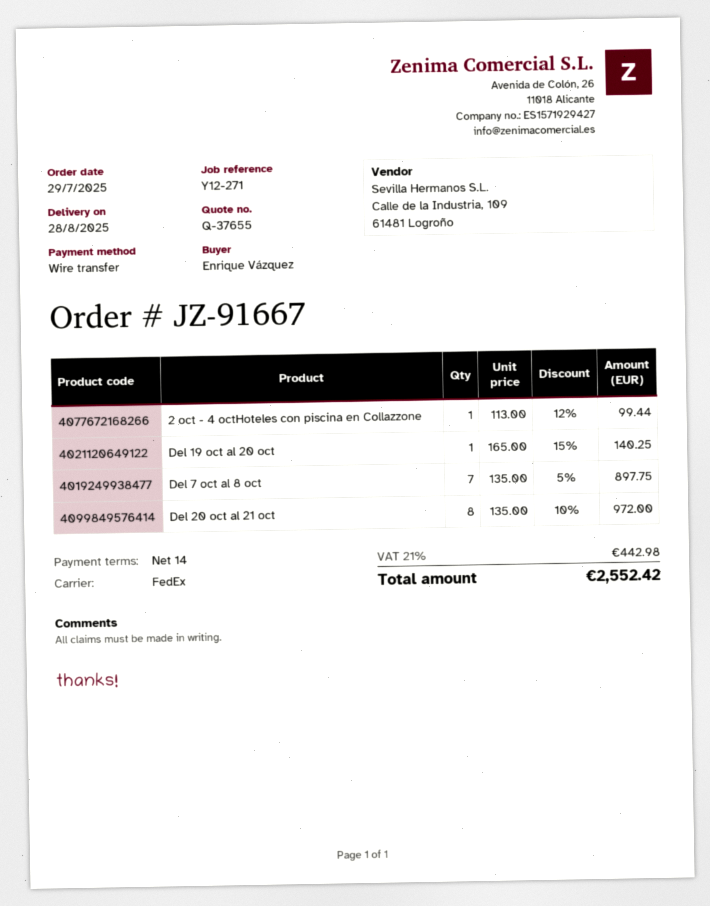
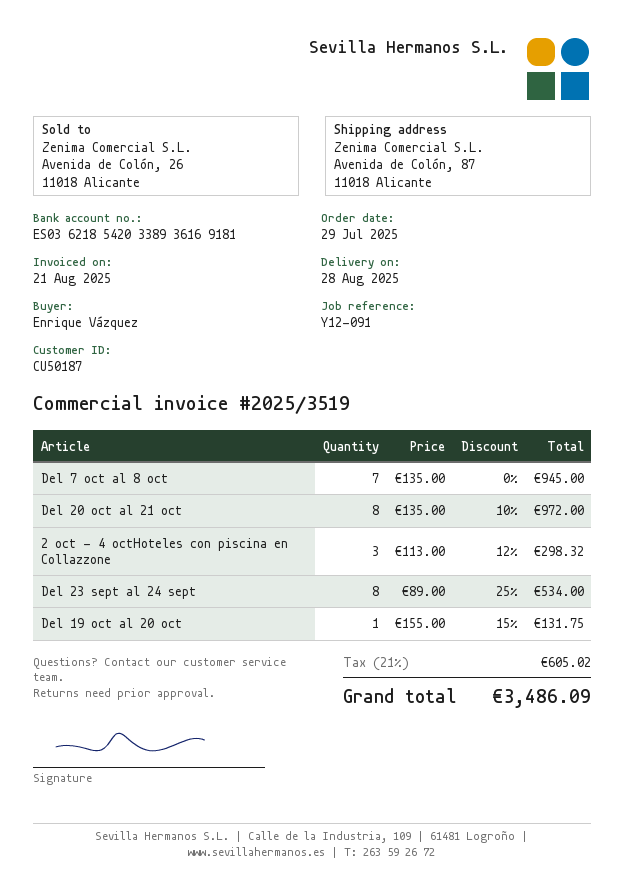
reference: Y12-271 -> Y12-091
2 oct - 4 octHoteles con piscina en Collazzone: 1 x 113.00 - 12% = 99.44 -> 3 x 113.00 - 12% = 298.32
Del 19 oct al 20 oct: 1 x 165.00 - 15% = 140.25 -> 1 x 155.00 - 15% = 131.75
Del 7 oct al 8 oct: 7 x 135.00 - 5% = 897.75 -> 7 x 135.00 = 945.00
Del 23 sept al 24 sept: none -> 8 x 89.00 - 25% = 534.00
tax: 21% = 442.98 -> 21% = 605.02
total: 2552.42 -> 3486.09

